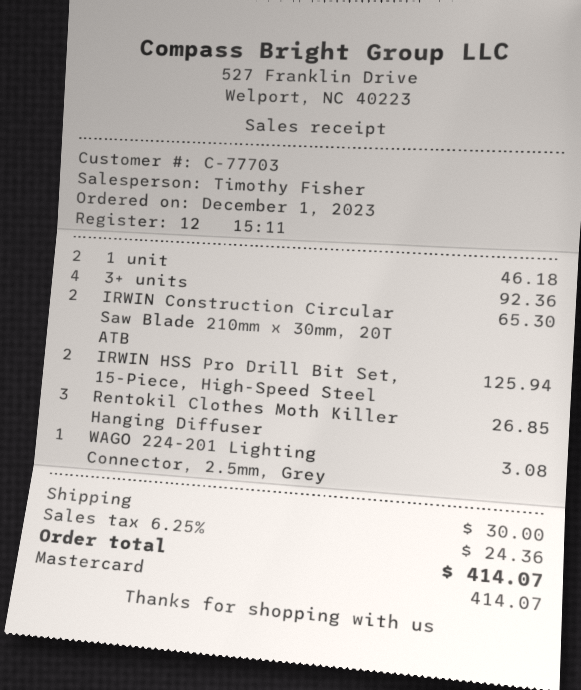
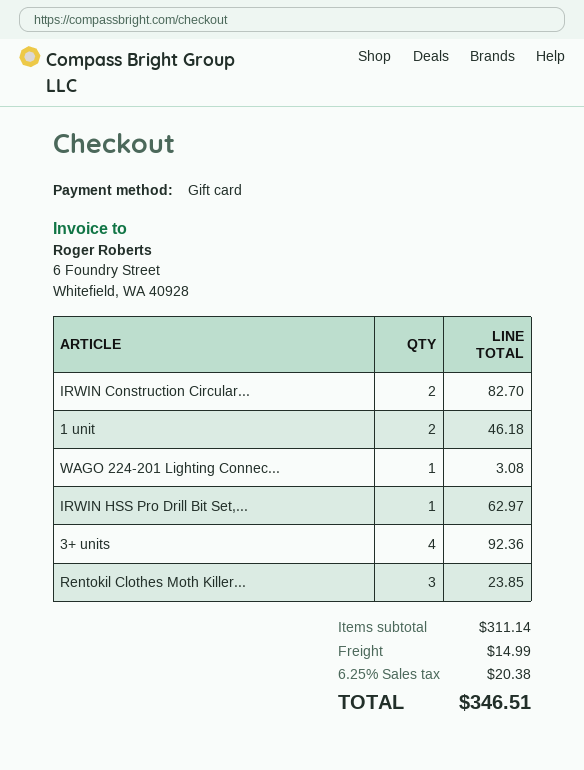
payment method: Mastercard -> gift card
IRWIN Construction Circular Saw Blade 210mm x 30mm, 20T ATB: 2 for 65.30 -> 2 for 82.70
IRWIN HSS Pro Drill Bit Set, 15-Piece, High-Speed Steel: 2 for 125.94 -> 1 for 62.97
Rentokil Clothes Moth Killer Hanging Diffuser: 3 for 26.85 -> 3 for 23.85
shipping: 30.00 -> 14.99
tax: 6.25% = 24.36 -> 6.25% = 20.38
total: 414.07 -> 346.51

